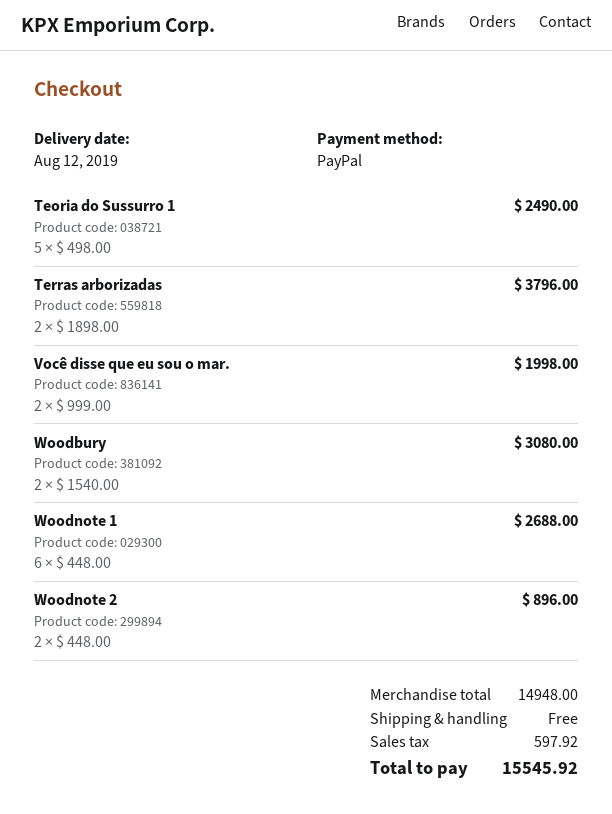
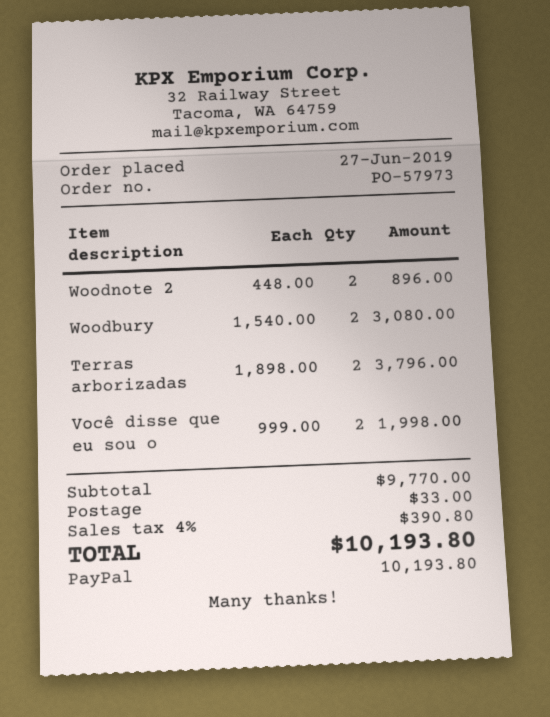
Teoria do Sussurro 1: 5 x 498.00 = 2490.00 -> none
Woodnote 1: 6 x 448.00 = 2688.00 -> none
subtotal: 14948.00 -> 9770.00
shipping: 0.00 -> 33.00
tax: 597.92 -> 390.80
total: 15545.92 -> 10193.80

